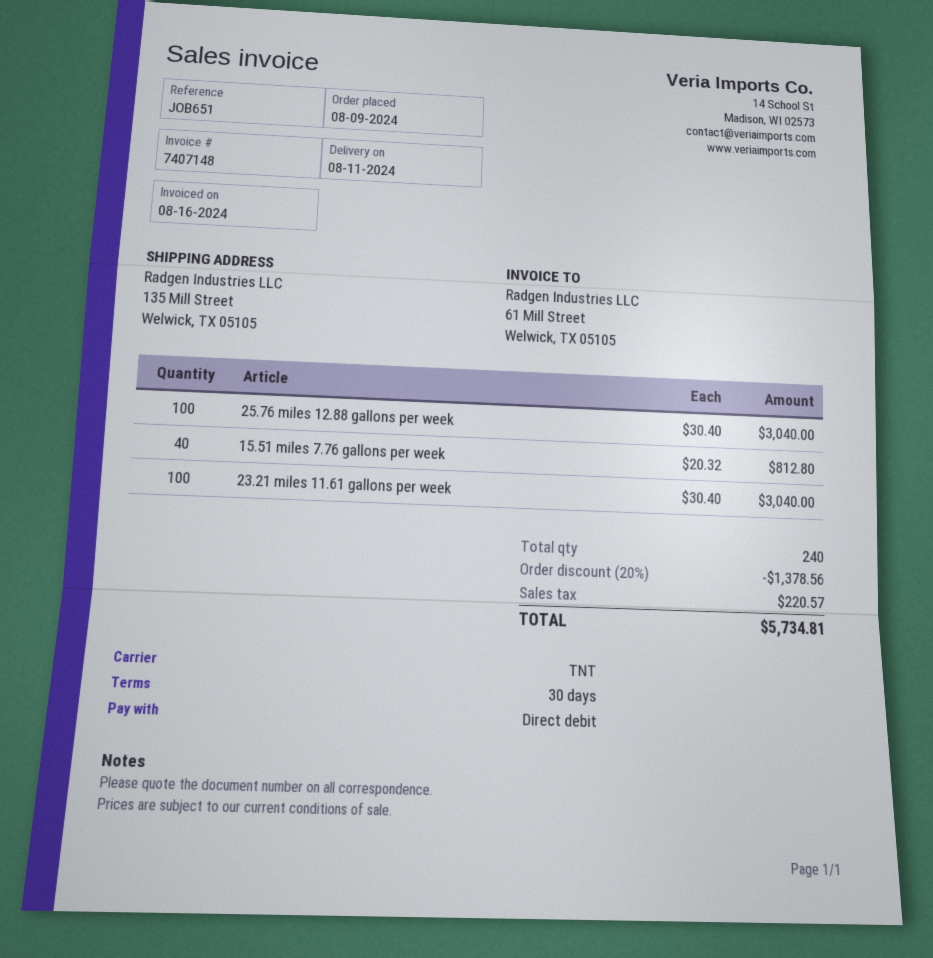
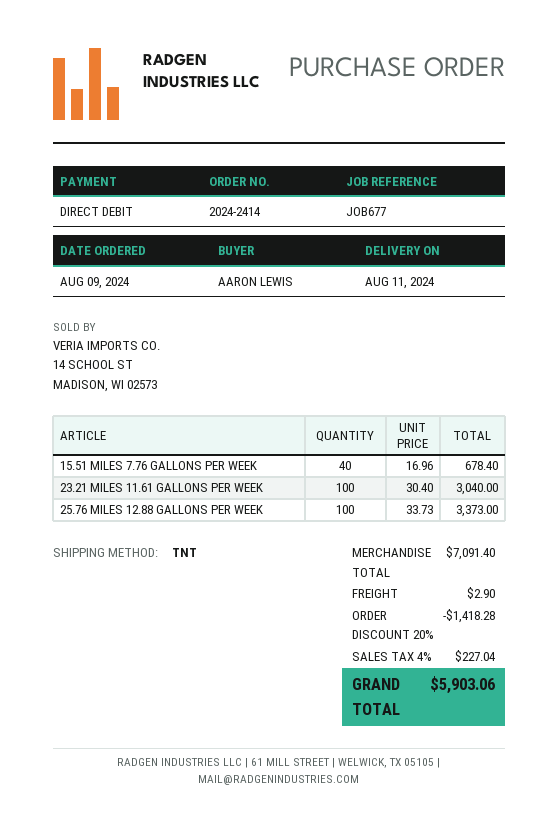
reference: JOB651 -> JOB677
25.76 miles 12.88 gallons per week: 100 x 30.40 = 3040.00 -> 100 x 33.73 = 3373.00
15.51 miles 7.76 gallons per week: 40 x 20.32 = 812.80 -> 40 x 16.96 = 678.40
discount: 20% = 1378.56 -> 20% = 1418.28
shipping: none -> 2.90
tax: 220.57 -> 227.04
total: 5734.81 -> 5903.06

